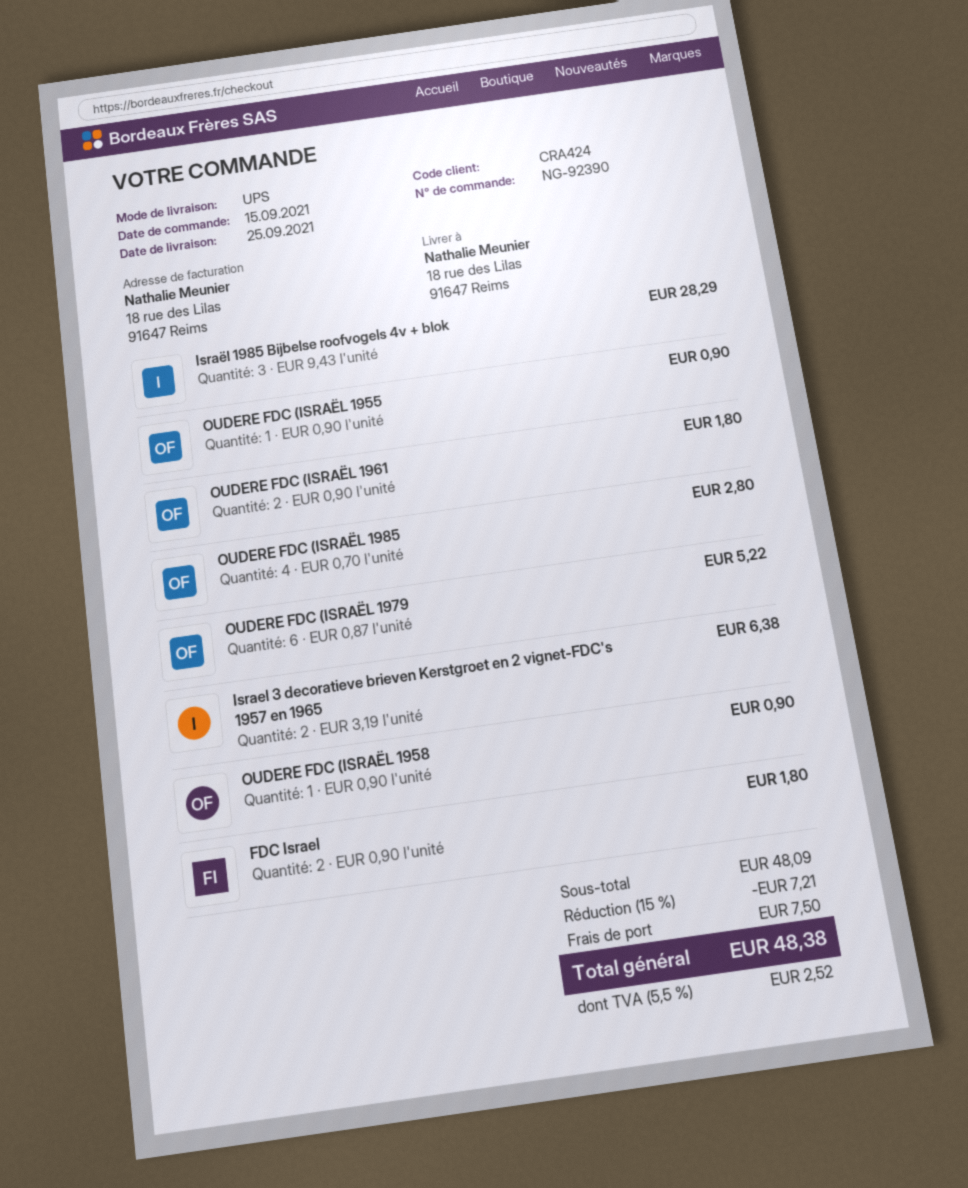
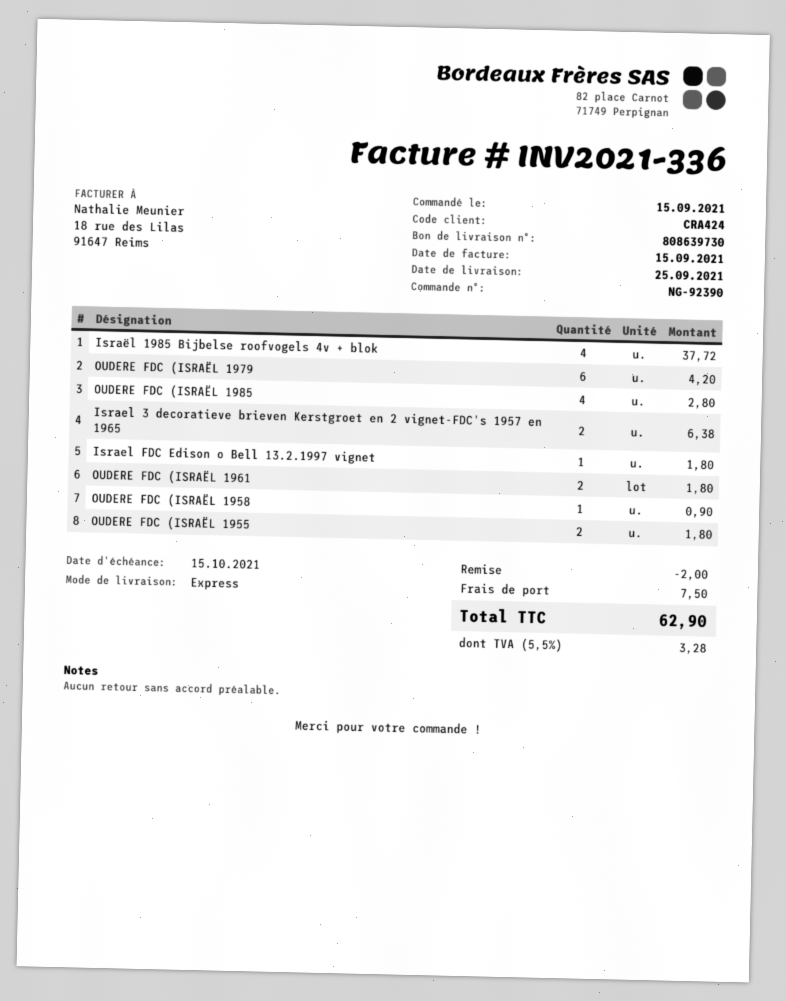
shipping method: UPS -> express
Israël 1985 Bijbelse roofvogels 4v + blok: 3 for 28.29 -> 4 for 37.72
OUDERE FDC (ISRAËL 1955: 1 for 0.90 -> 2 for 1.80
OUDERE FDC (ISRAËL 1979: 6 for 5.22 -> 6 for 4.20
FDC Israel: 2 for 1.80 -> none
Israel FDC Edison o Bell 13.2.1997 vignet: none -> 1 for 1.80
discount: 7.21 -> 2.00
tax: 5.5% = 2.52 -> 5.5% = 3.28
total: 48.38 -> 62.90

